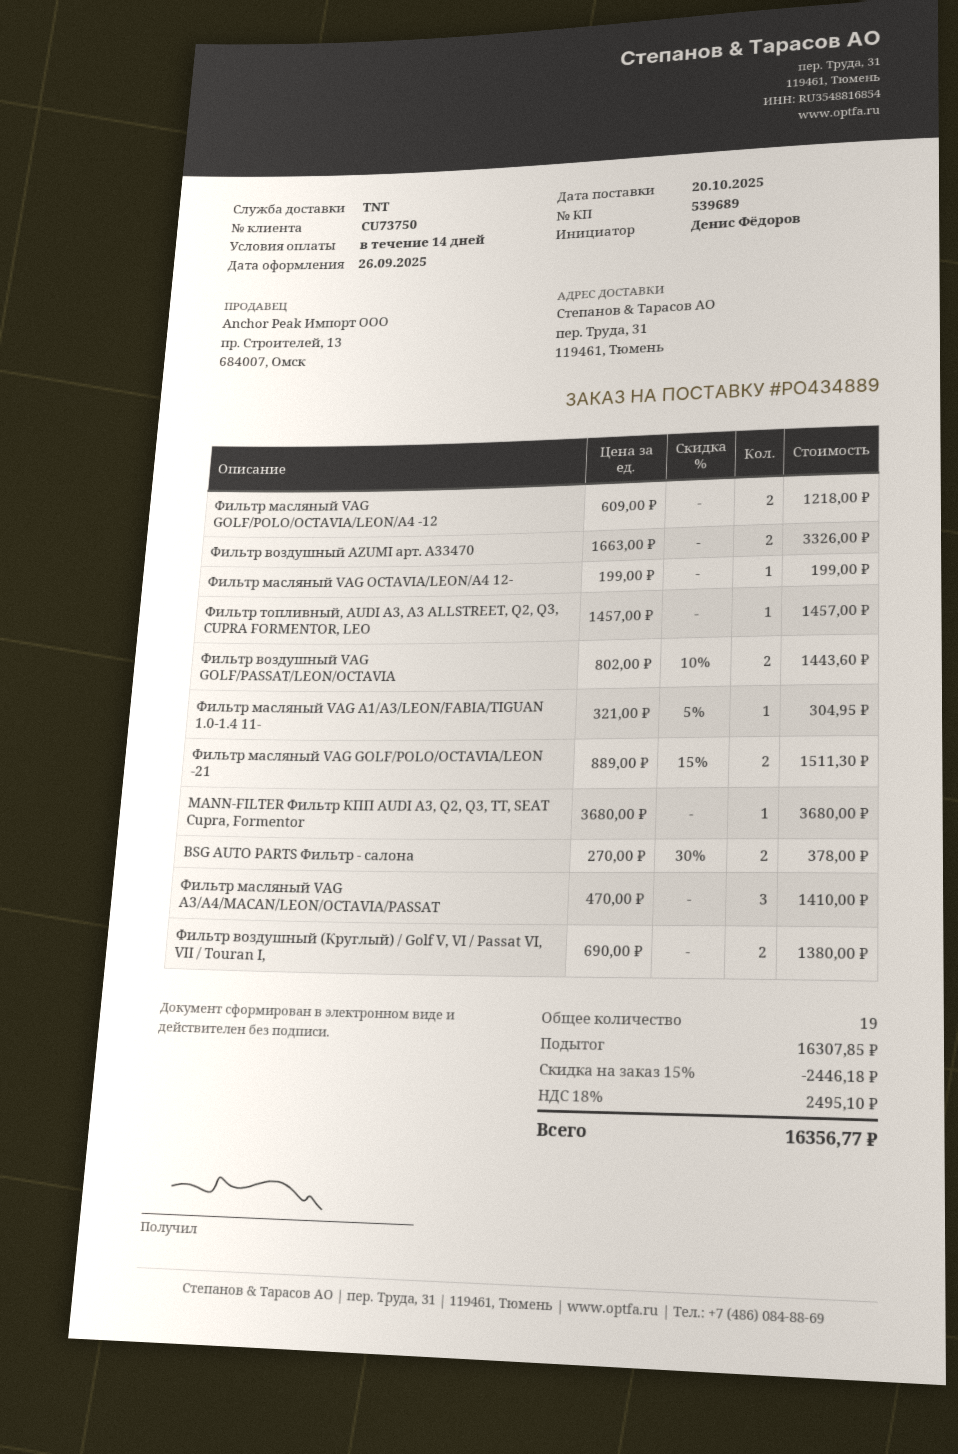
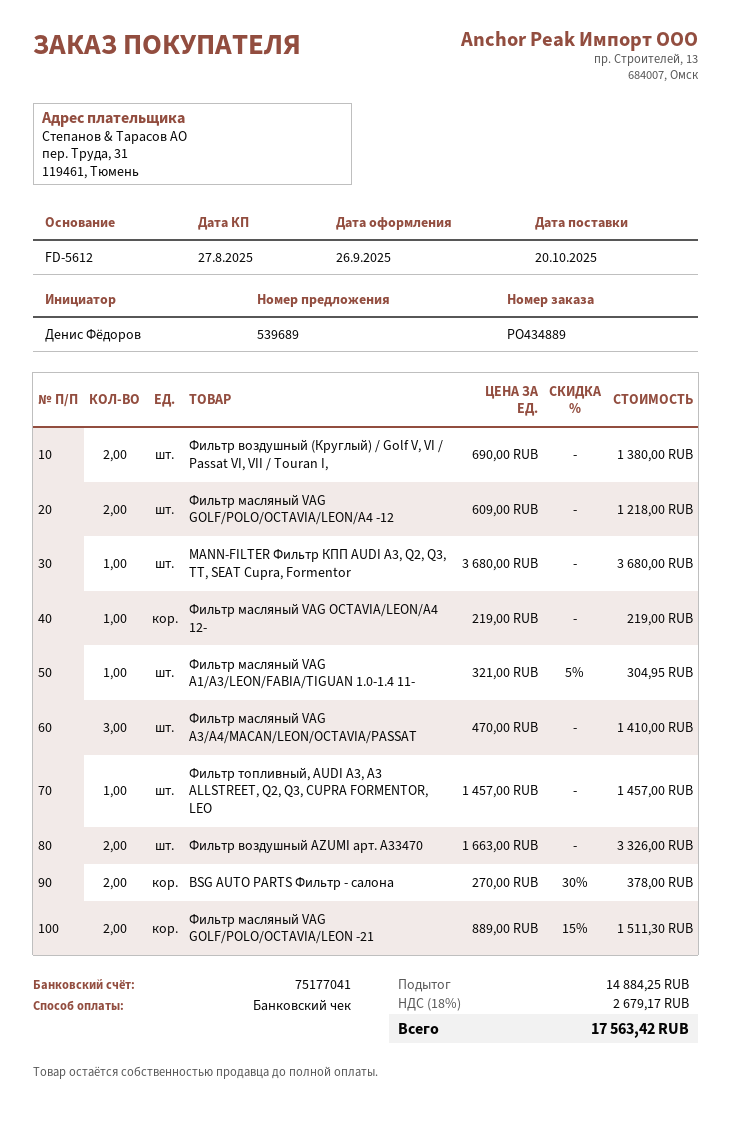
Фильтр масляный VAG OCTAVIA/LEON/A4 12-: 1 x 199.00 = 199.00 -> 1 x 219.00 = 219.00
Фильтр воздушный VAG GOLF/PASSAT/LEON/OCTAVIA: 2 x 802.00 - 10% = 1443.60 -> none
subtotal: 16307.85 -> 14884.25
discount: 15% = 2446.18 -> none
tax: 18% = 2495.10 -> 18% = 2679.17
total: 16356.77 -> 17563.42

